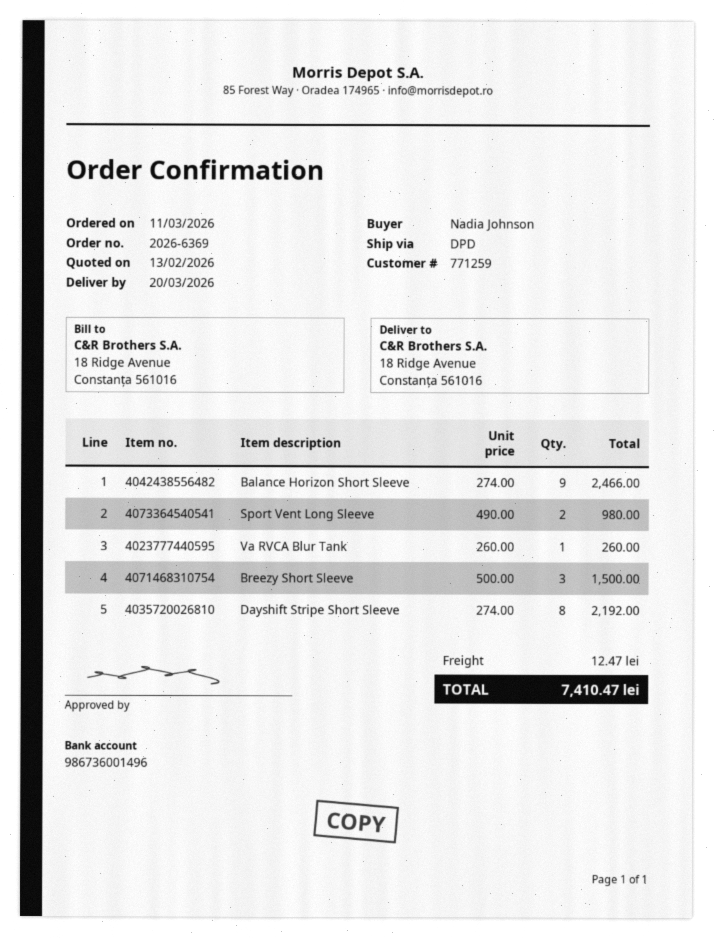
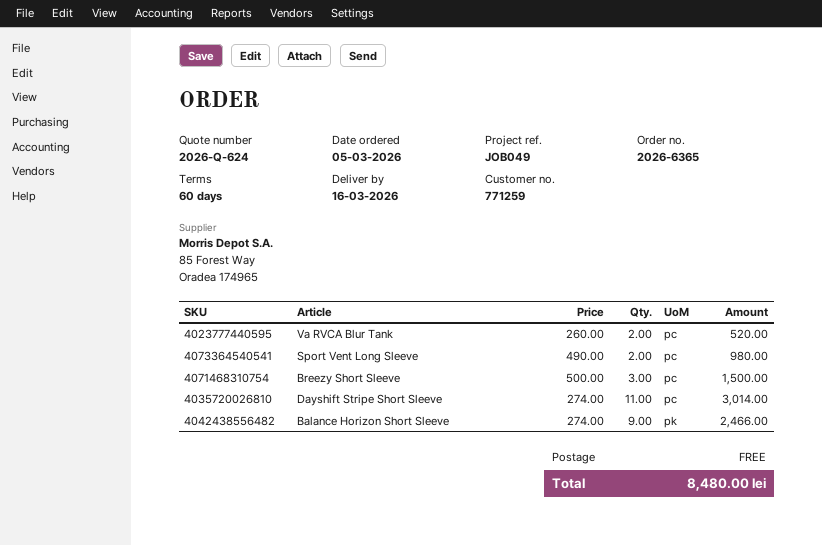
order number: 2026-6369 -> 2026-6365
order date: 2026-03-11 -> 2026-03-05
delivery date: 2026-03-20 -> 2026-03-16
Va RVCA Blur Tank: 1 x 260.00 = 260.00 -> 2 x 260.00 = 520.00
Dayshift Stripe Short Sleeve: 8 x 274.00 = 2192.00 -> 11 x 274.00 = 3014.00
shipping: 12.47 -> 0.00
total: 7410.47 -> 8480.00

